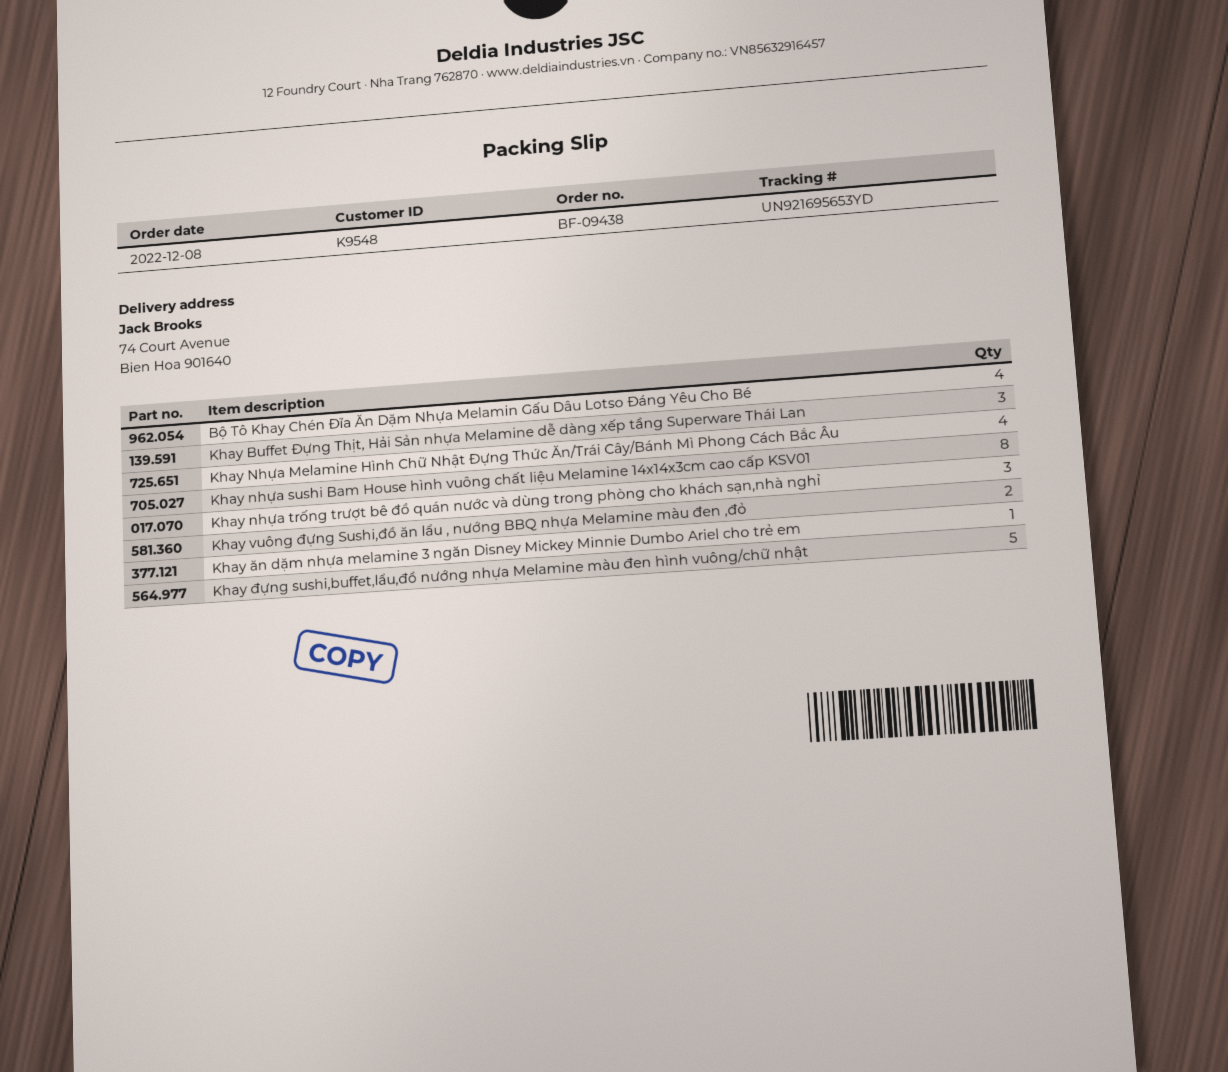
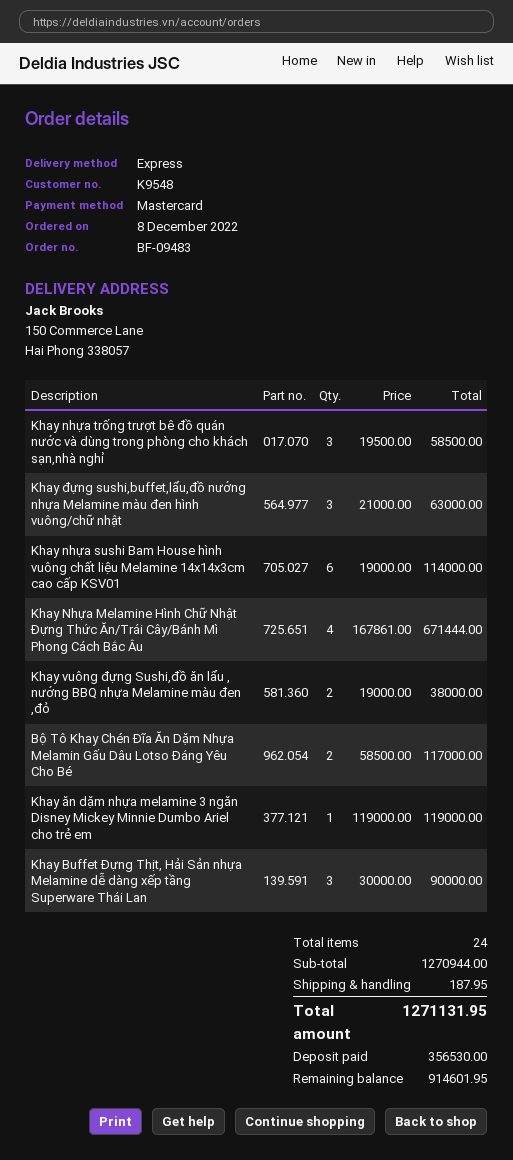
order number: BF-09438 -> BF-09483
ship to: 74 Court Avenue, Bien Hoa 901640 -> 150 Commerce Lane, Hai Phong 338057
Bộ Tô Khay Chén Đĩa Ăn Dặm Nhựa Melamin Gấu Dâu Lotso Đáng Yêu Cho Bé: 4 -> 2
Khay nhựa sushi Bam House hình vuông chất liệu Melamine 14x14x3cm cao cấp KSV01: 8 -> 6
Khay đựng sushi,buffet,lẩu,đồ nướng nhựa Melamine màu đen hình vuông/chữ nhật: 5 -> 3

